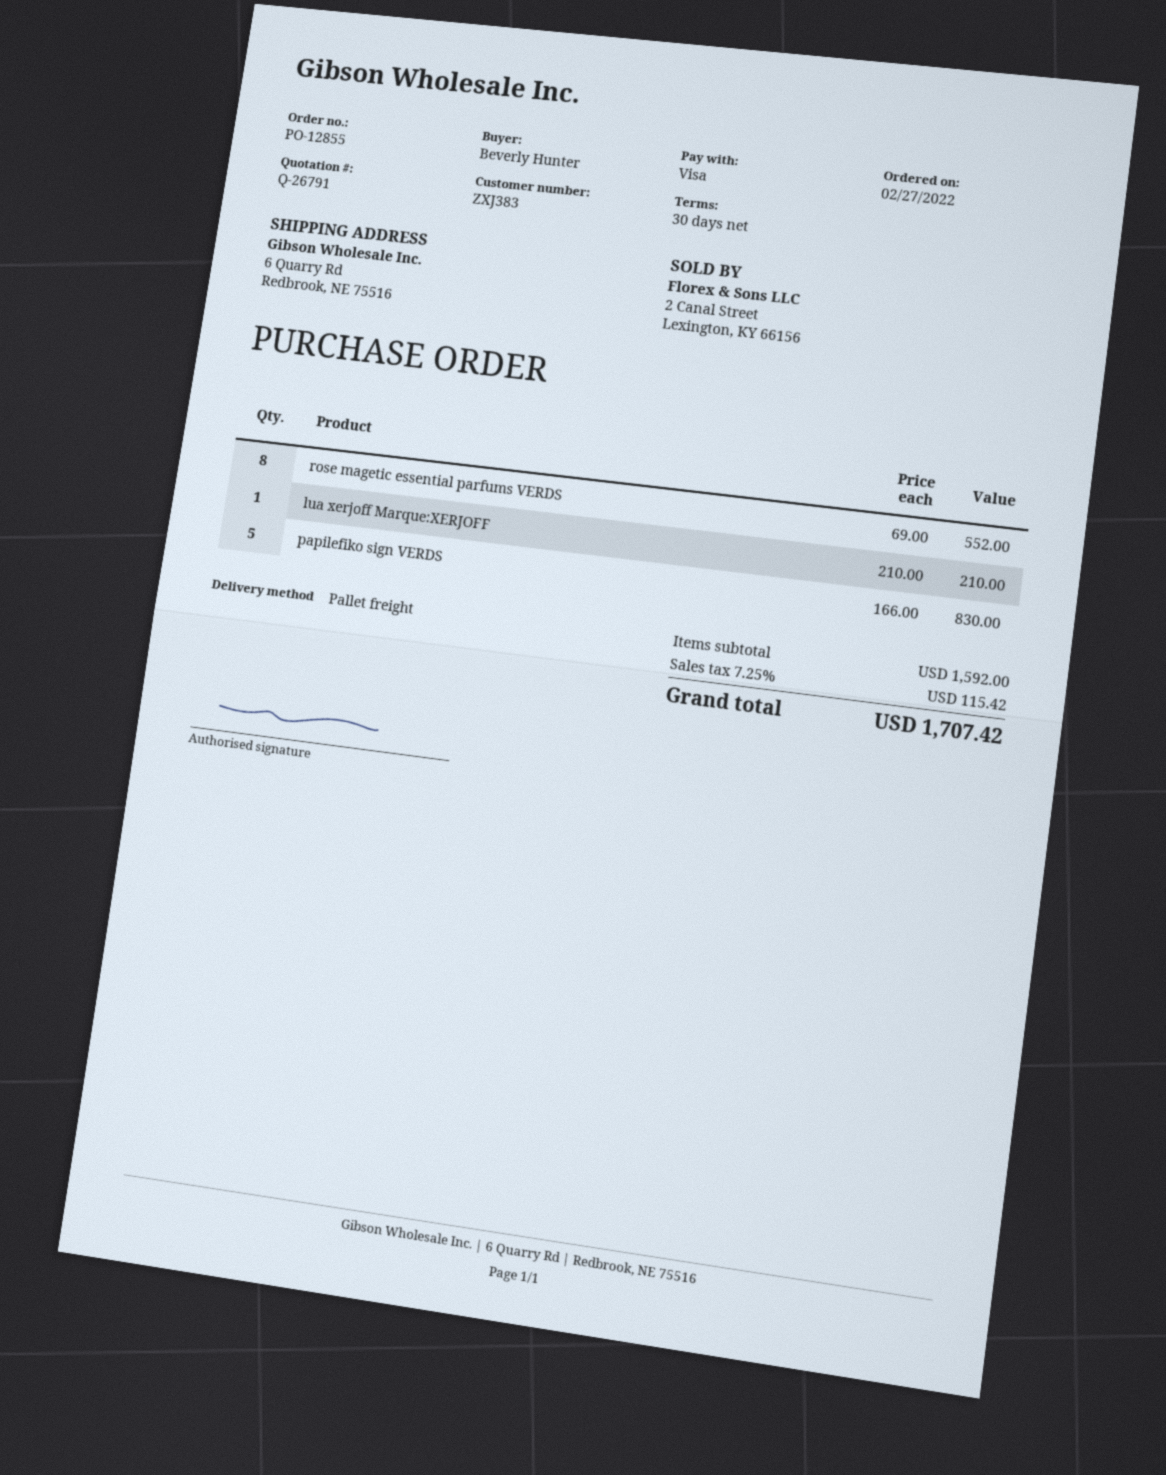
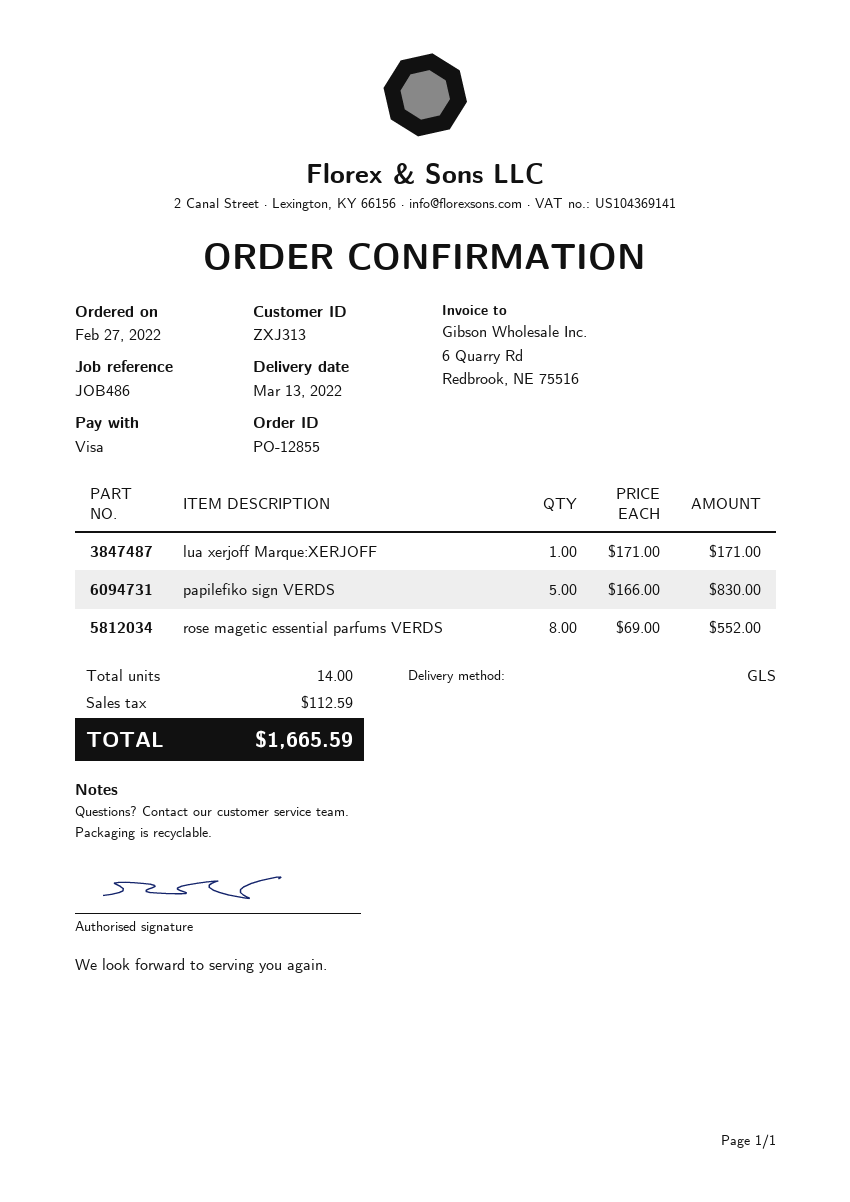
customer number: ZXJ383 -> ZXJ313
shipping method: pallet freight -> GLS
lua xerjoff Marque:XERJOFF: 1 x 210.00 = 210.00 -> 1 x 171.00 = 171.00
tax: 115.42 -> 112.59
total: 1707.42 -> 1665.59

